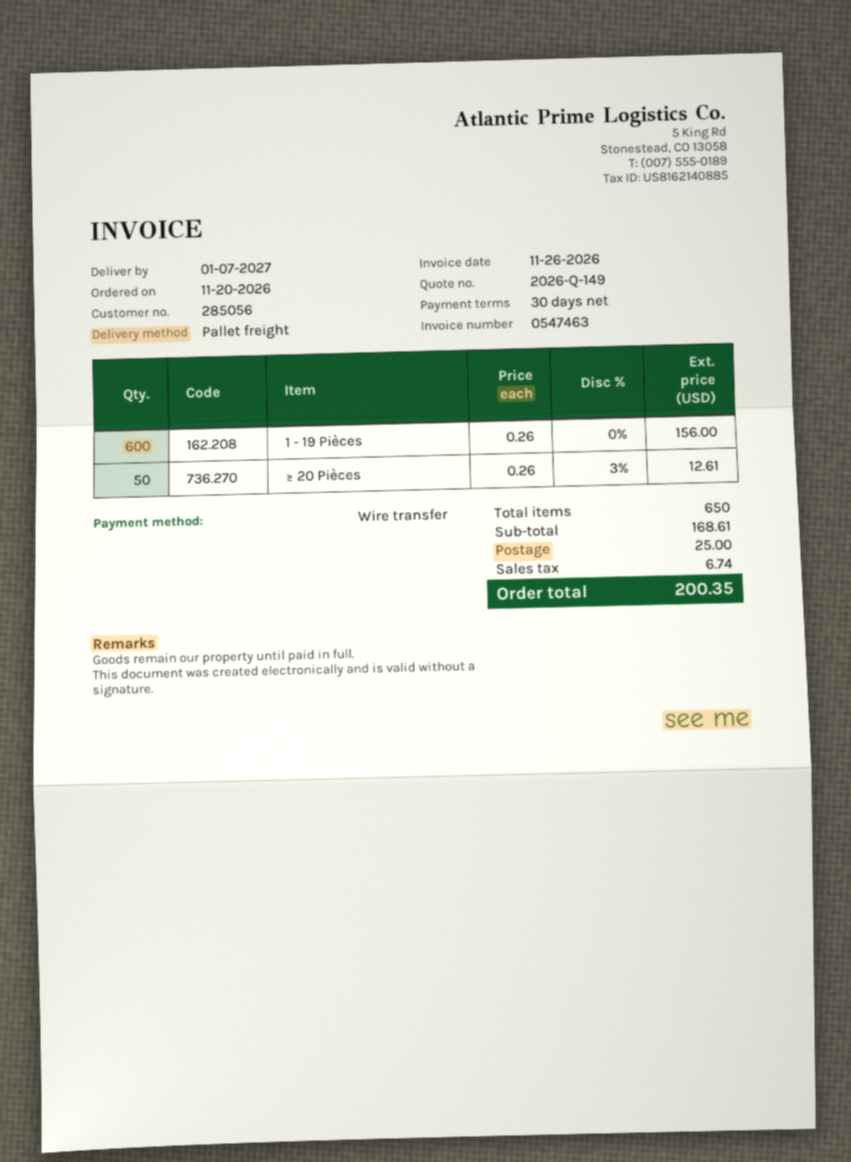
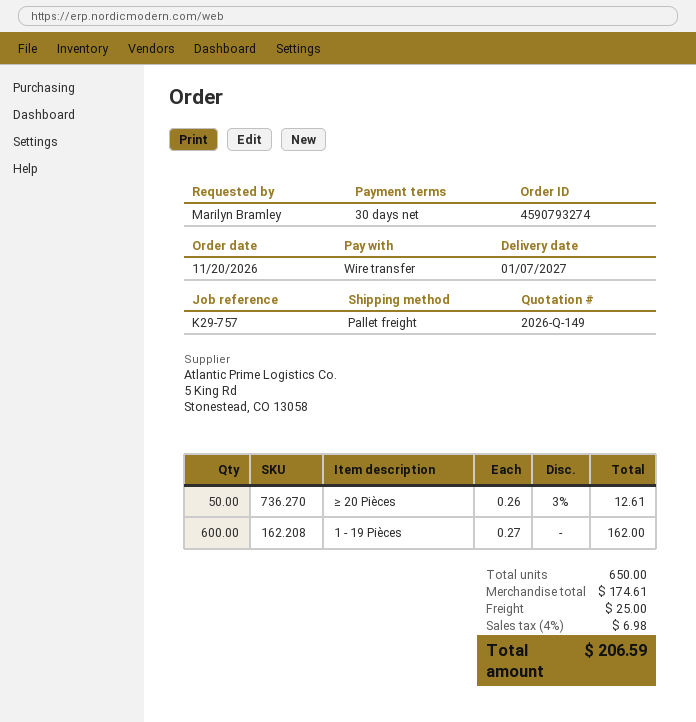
1 - 19 Pièces: 600 x 0.26 = 156.00 -> 600 x 0.27 = 162.00
subtotal: 168.61 -> 174.61
tax: 6.74 -> 6.98
total: 200.35 -> 206.59

